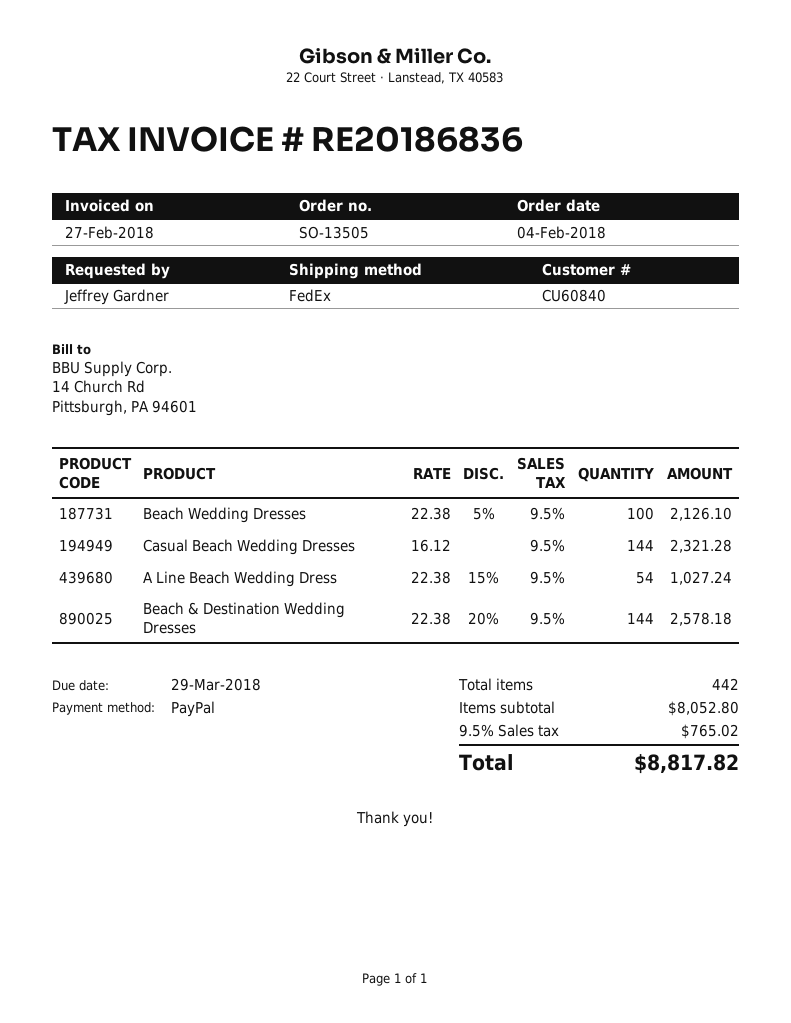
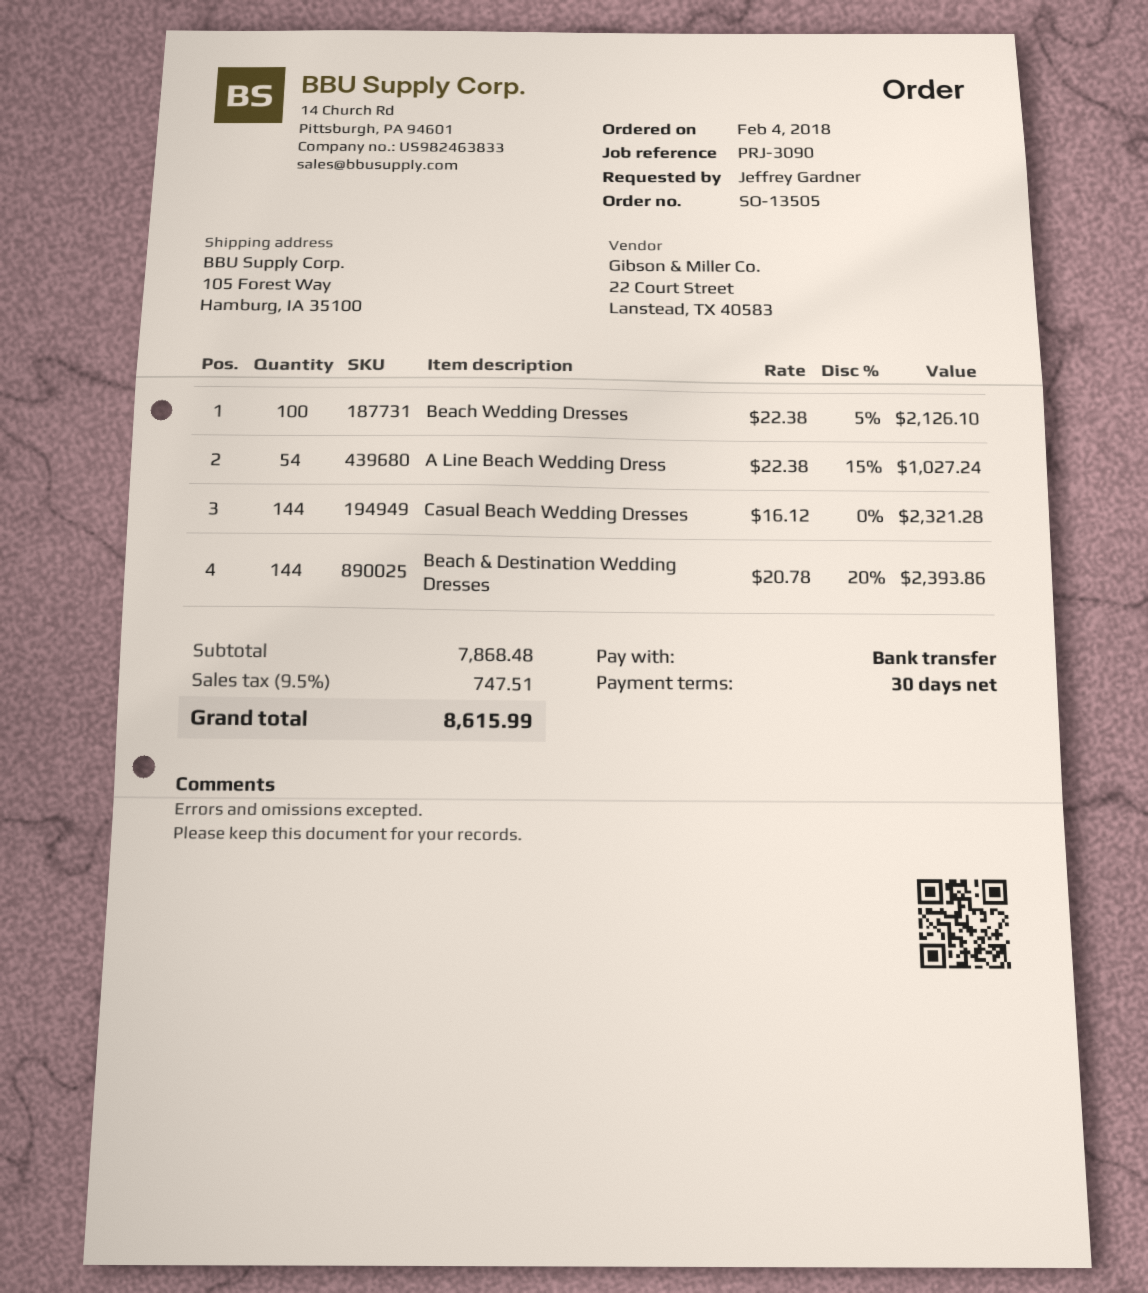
payment method: PayPal -> bank transfer
Beach & Destination Wedding Dresses: 144 x 22.38 - 20% = 2578.18 -> 144 x 20.78 - 20% = 2393.86
subtotal: 8052.80 -> 7868.48
tax: 9.5% = 765.02 -> 9.5% = 747.51
total: 8817.82 -> 8615.99

